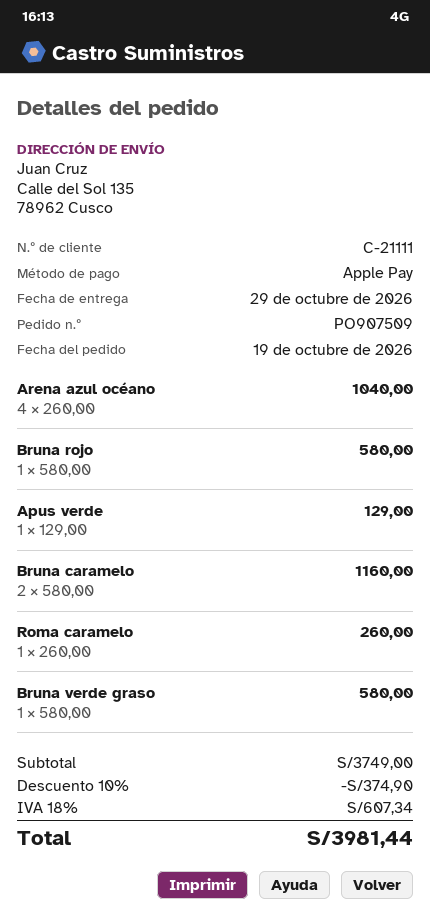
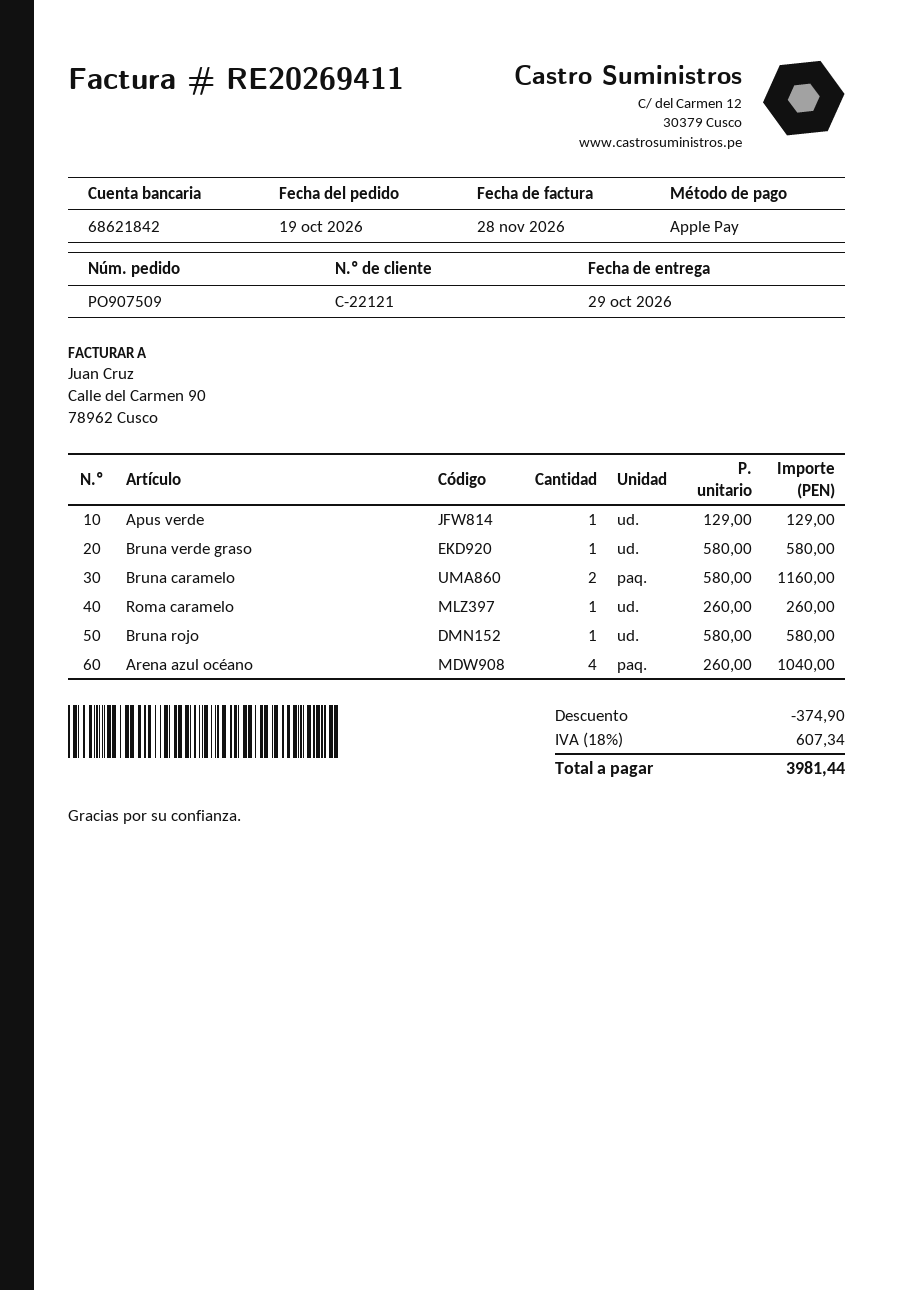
customer number: C-21111 -> C-22121

